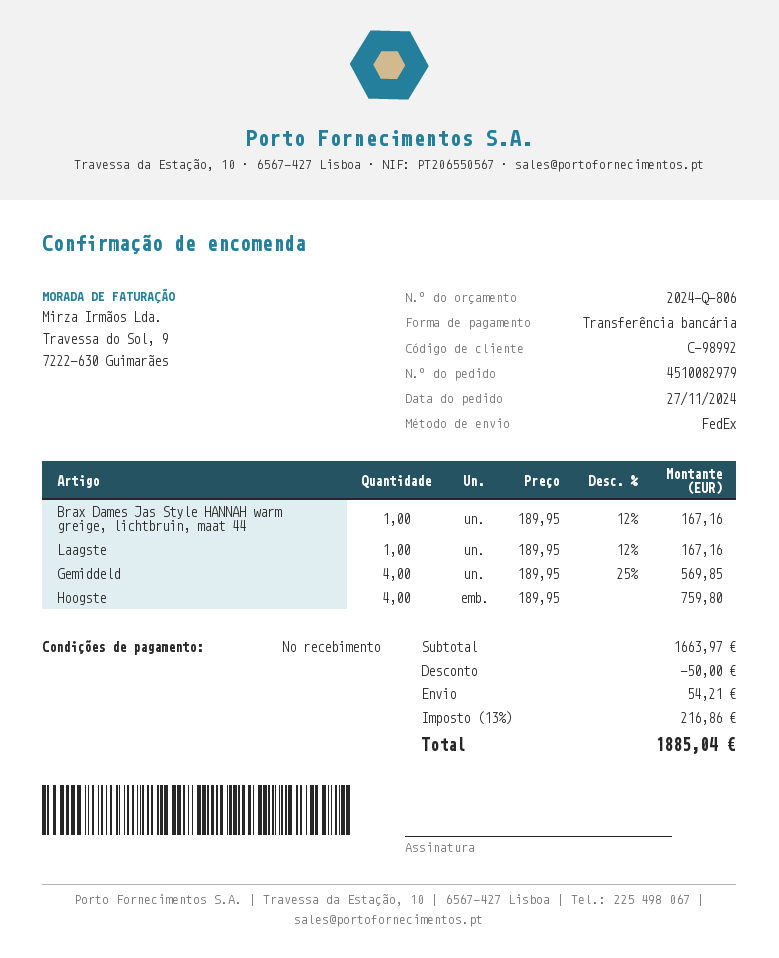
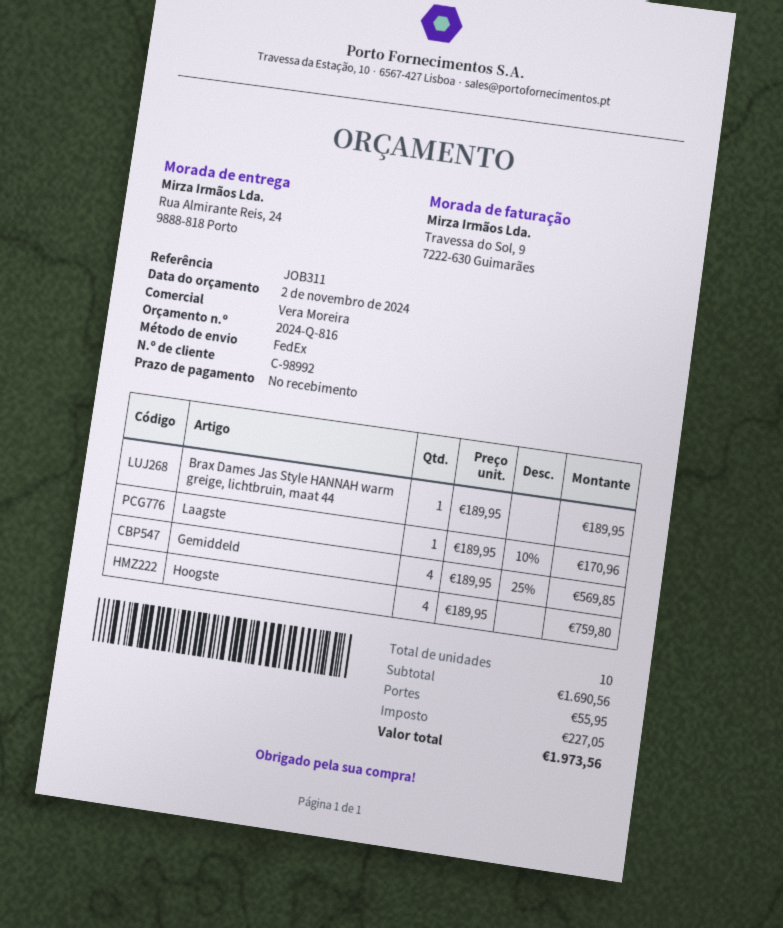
quote number: 2024-Q-806 -> 2024-Q-816
Brax Dames Jas Style HANNAH warm greige, lichtbruin, maat 44: 1 x 189.95 - 12% = 167.16 -> 1 x 189.95 = 189.95
Laagste: 1 x 189.95 - 12% = 167.16 -> 1 x 189.95 - 10% = 170.96
subtotal: 1663.97 -> 1690.56
discount: 50.00 -> none
shipping: 54.21 -> 55.95
tax: 216.86 -> 227.05
total: 1885.04 -> 1973.56

